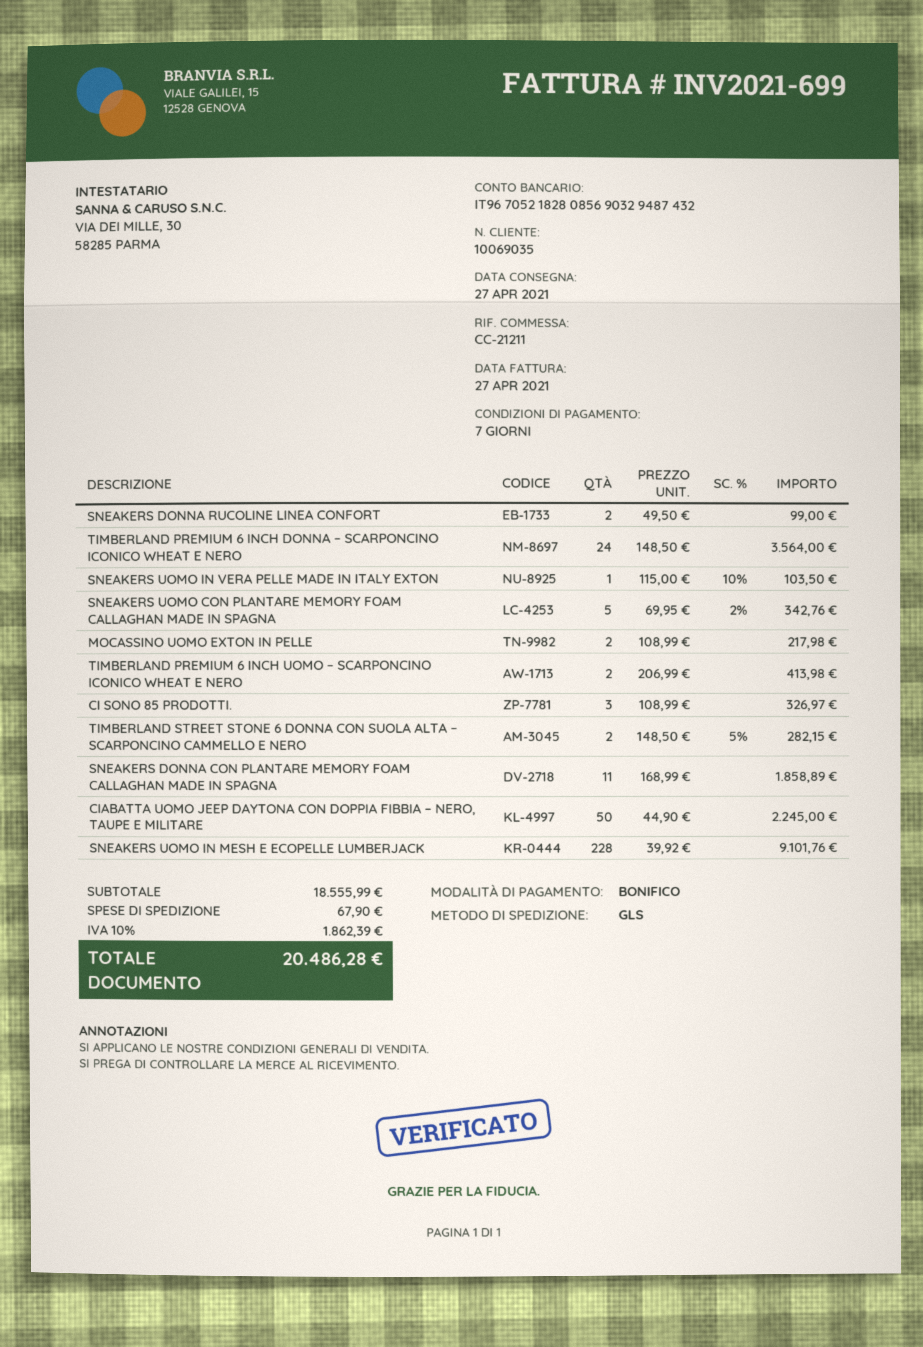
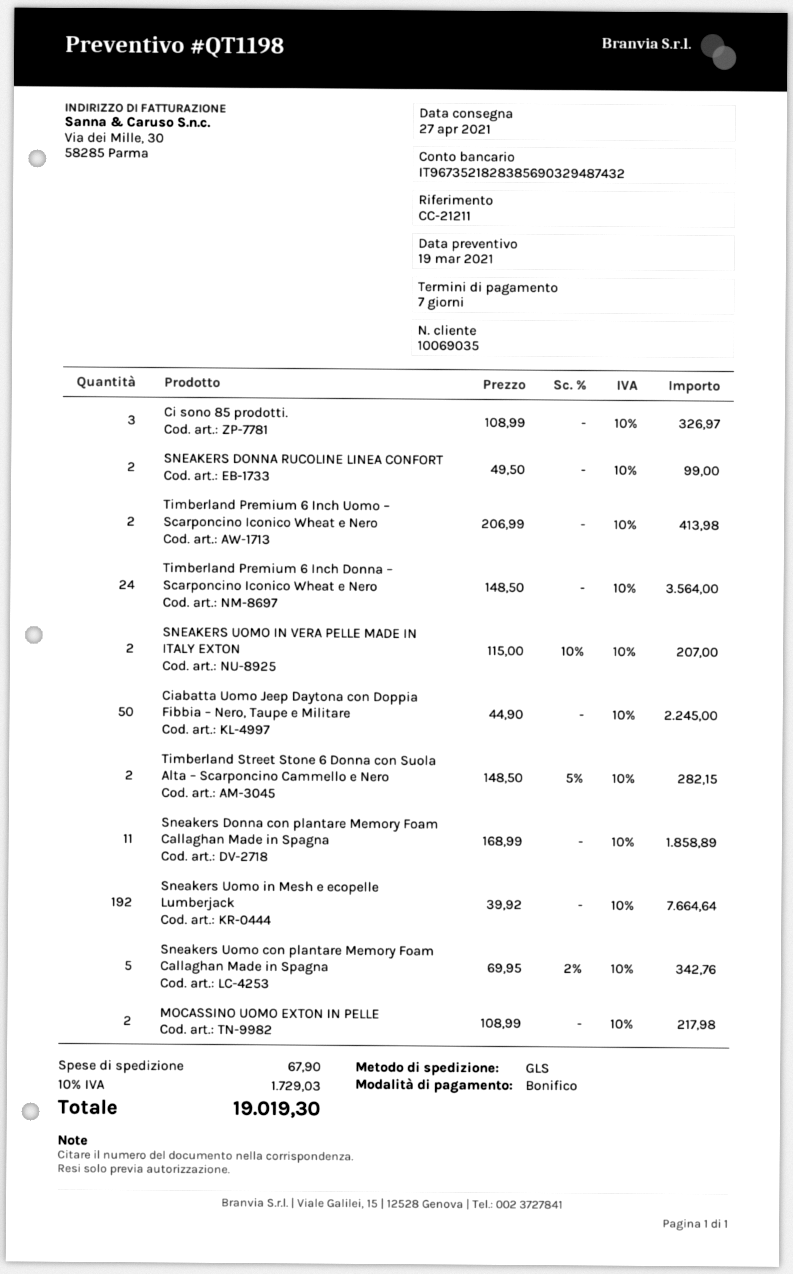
bank account: IT9670521828085690329487432 -> IT9673521828385690329487432
SNEAKERS UOMO IN VERA PELLE MADE IN ITALY EXTON: 1 x 115.00 - 10% = 103.50 -> 2 x 115.00 - 10% = 207.00
SNEAKERS UOMO IN MESH E ECOPELLE LUMBERJACK: 228 x 39.92 = 9101.76 -> 192 x 39.92 = 7664.64
tax: 10% = 1862.39 -> 10% = 1729.03
total: 20486.28 -> 19019.30

